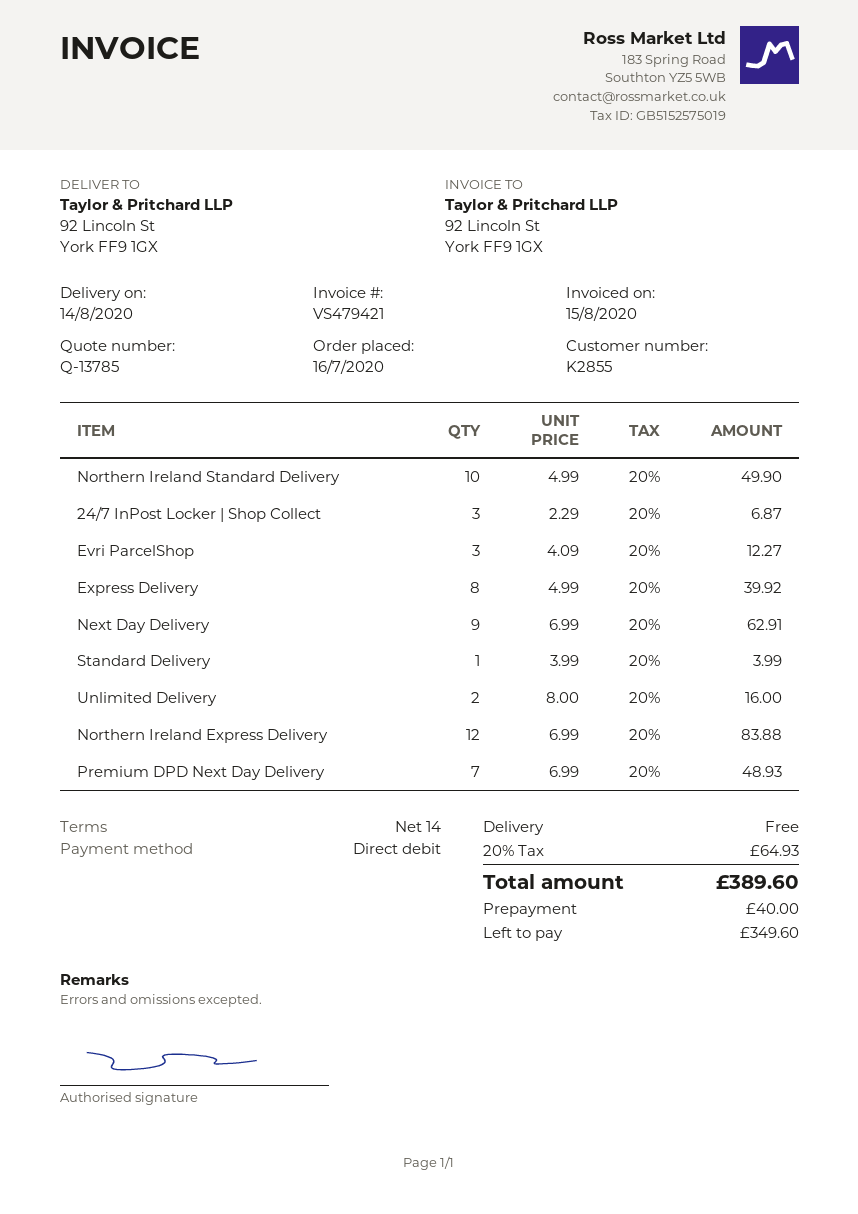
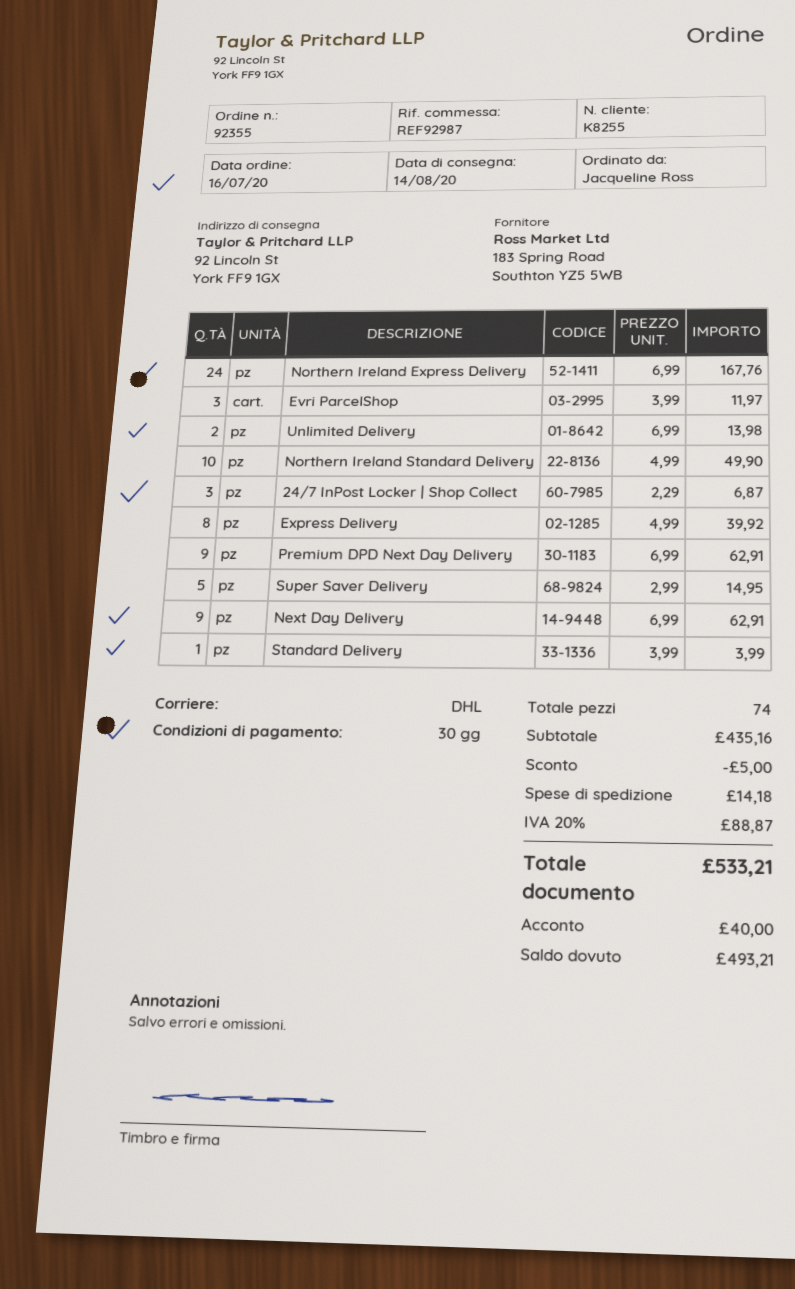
payment terms: 14 days -> 30 days
customer number: K2855 -> K8255
Evri ParcelShop: 3 x 4.09 = 12.27 -> 3 x 3.99 = 11.97
Unlimited Delivery: 2 x 8.00 = 16.00 -> 2 x 6.99 = 13.98
Northern Ireland Express Delivery: 12 x 6.99 = 83.88 -> 24 x 6.99 = 167.76
Premium DPD Next Day Delivery: 7 x 6.99 = 48.93 -> 9 x 6.99 = 62.91
Super Saver Delivery: none -> 5 x 2.99 = 14.95
discount: none -> 5.00
shipping: 0.00 -> 14.18
tax: 20% = 64.93 -> 20% = 88.87
total: 389.60 -> 533.21
balance: 349.60 -> 493.21

